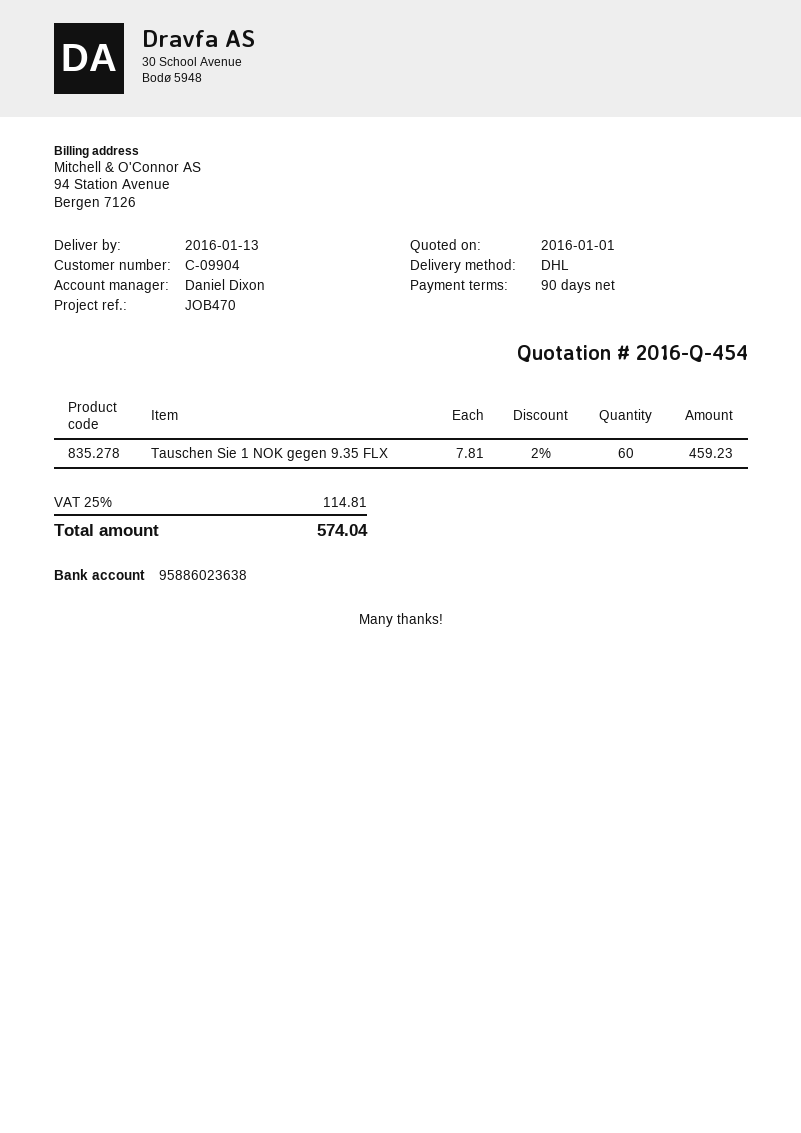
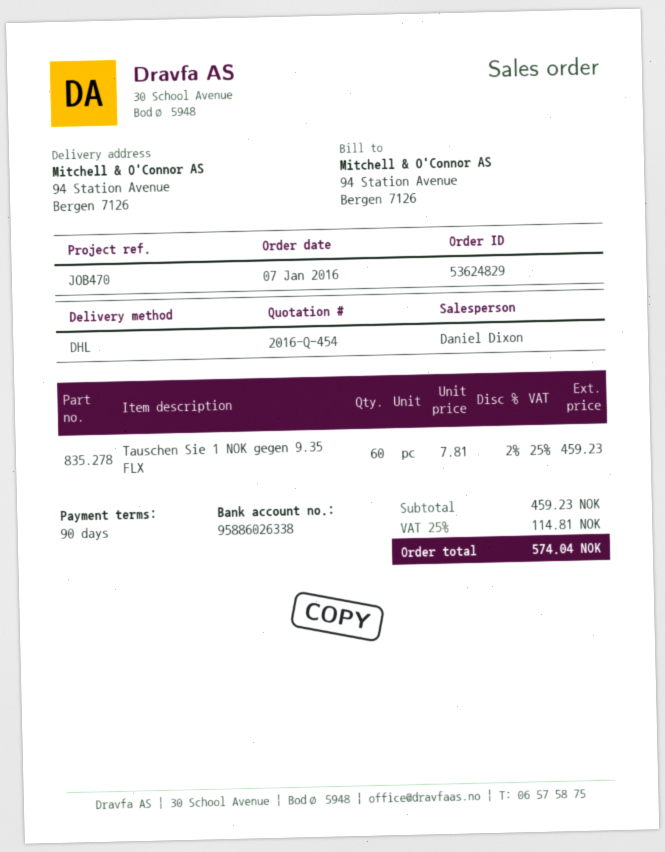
bank account: 95886023638 -> 95886026338

